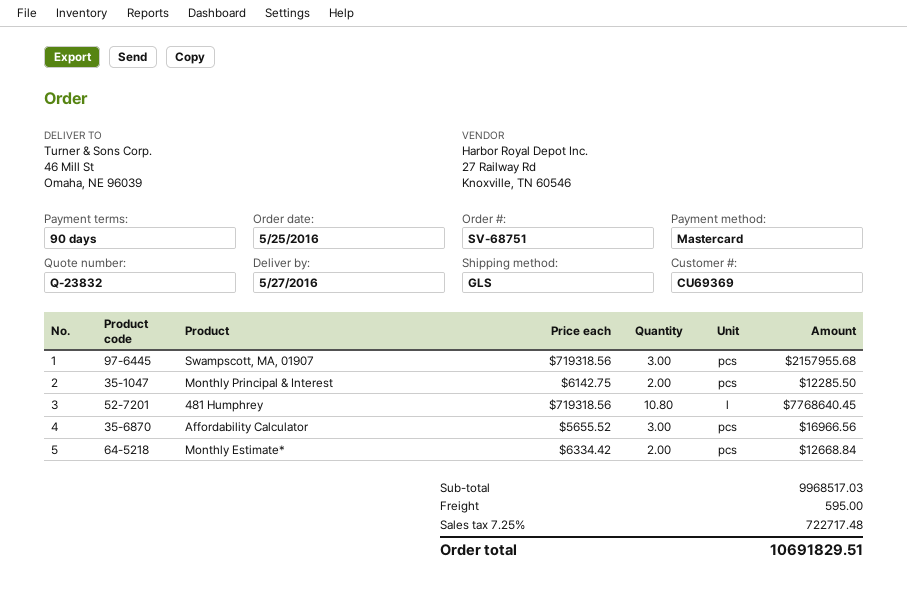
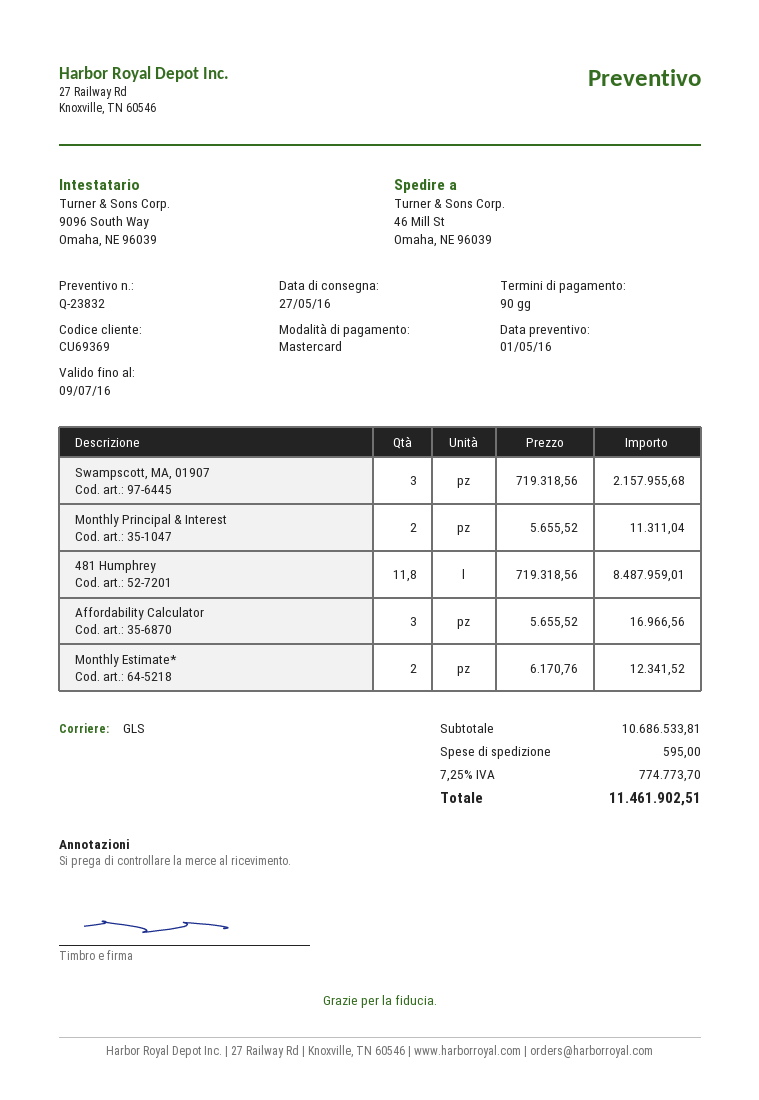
Monthly Principal & Interest: 2 x 6142.75 = 12285.50 -> 2 x 5655.52 = 11311.04
481 Humphrey: 10.8 x 719318.56 = 7768640.45 -> 11.8 x 719318.56 = 8487959.01
Monthly Estimate*: 2 x 6334.42 = 12668.84 -> 2 x 6170.76 = 12341.52
subtotal: 9968517.03 -> 10686533.81
tax: 7.25% = 722717.48 -> 7.25% = 774773.70
total: 10691829.51 -> 11461902.51

